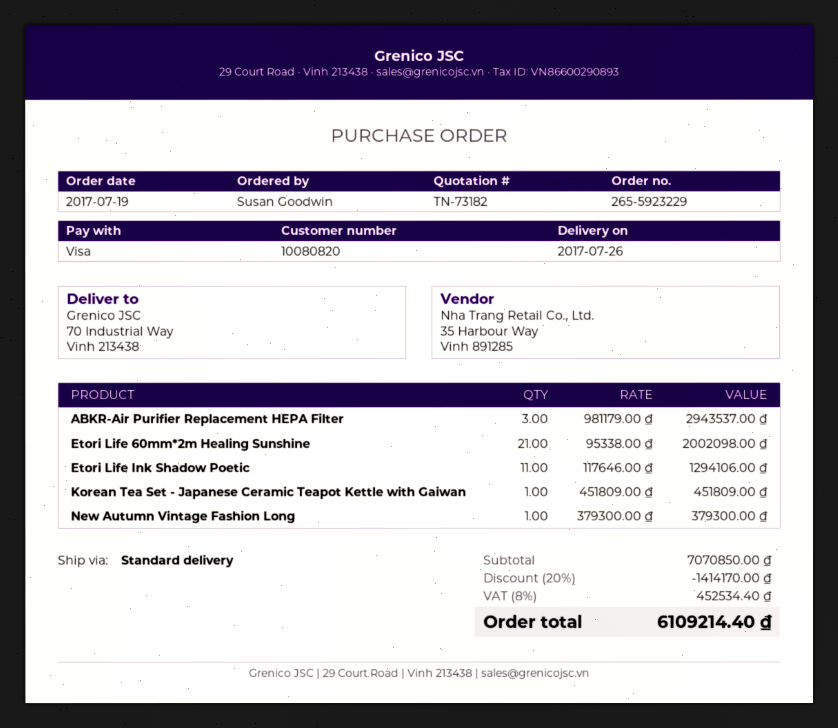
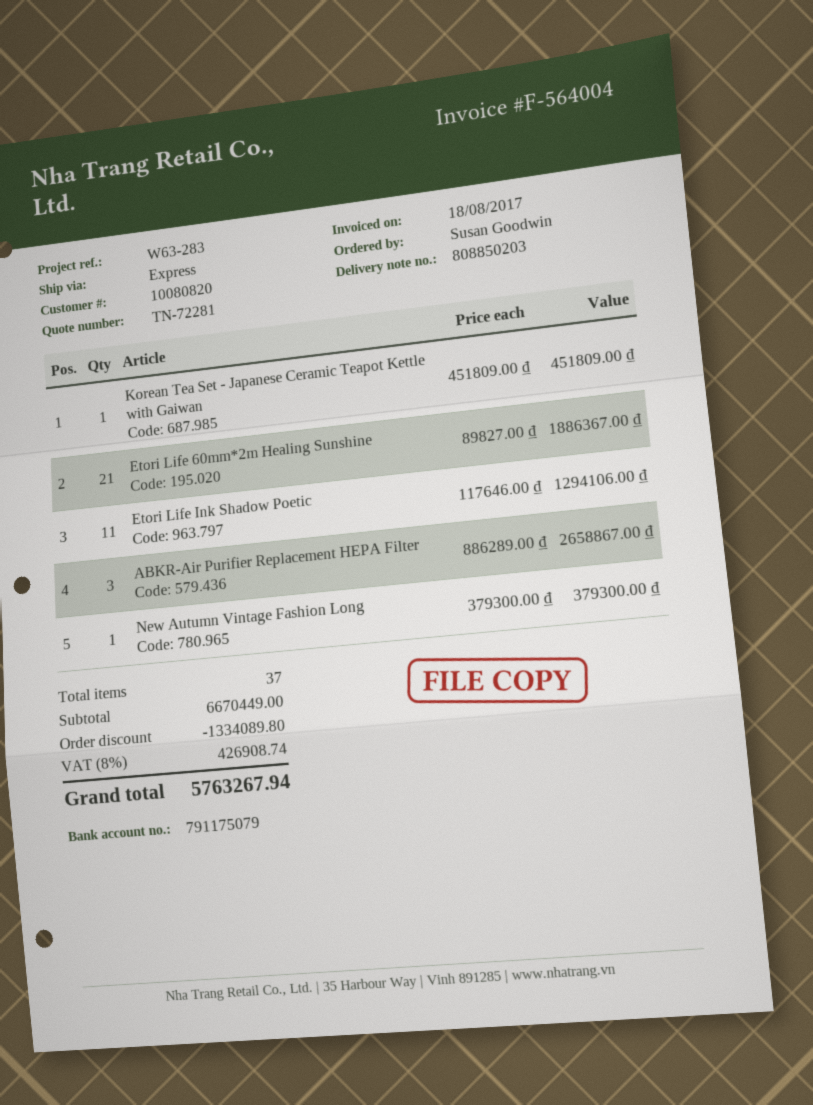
quote number: TN-73182 -> TN-72281
shipping method: standard -> express
ABKR-Air Purifier Replacement HEPA Filter: 3 x 981179.00 = 2943537.00 -> 3 x 886289.00 = 2658867.00
Etori Life 60mm*2m Healing Sunshine: 21 x 95338.00 = 2002098.00 -> 21 x 89827.00 = 1886367.00
subtotal: 7070850.00 -> 6670449.00
discount: 1414170.00 -> 1334089.80
tax: 8% = 452534.40 -> 8% = 426908.74
total: 6109214.40 -> 5763267.94

